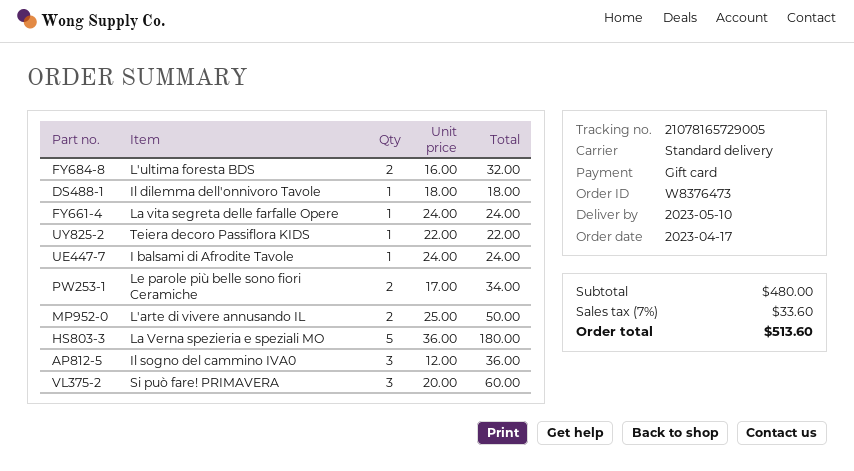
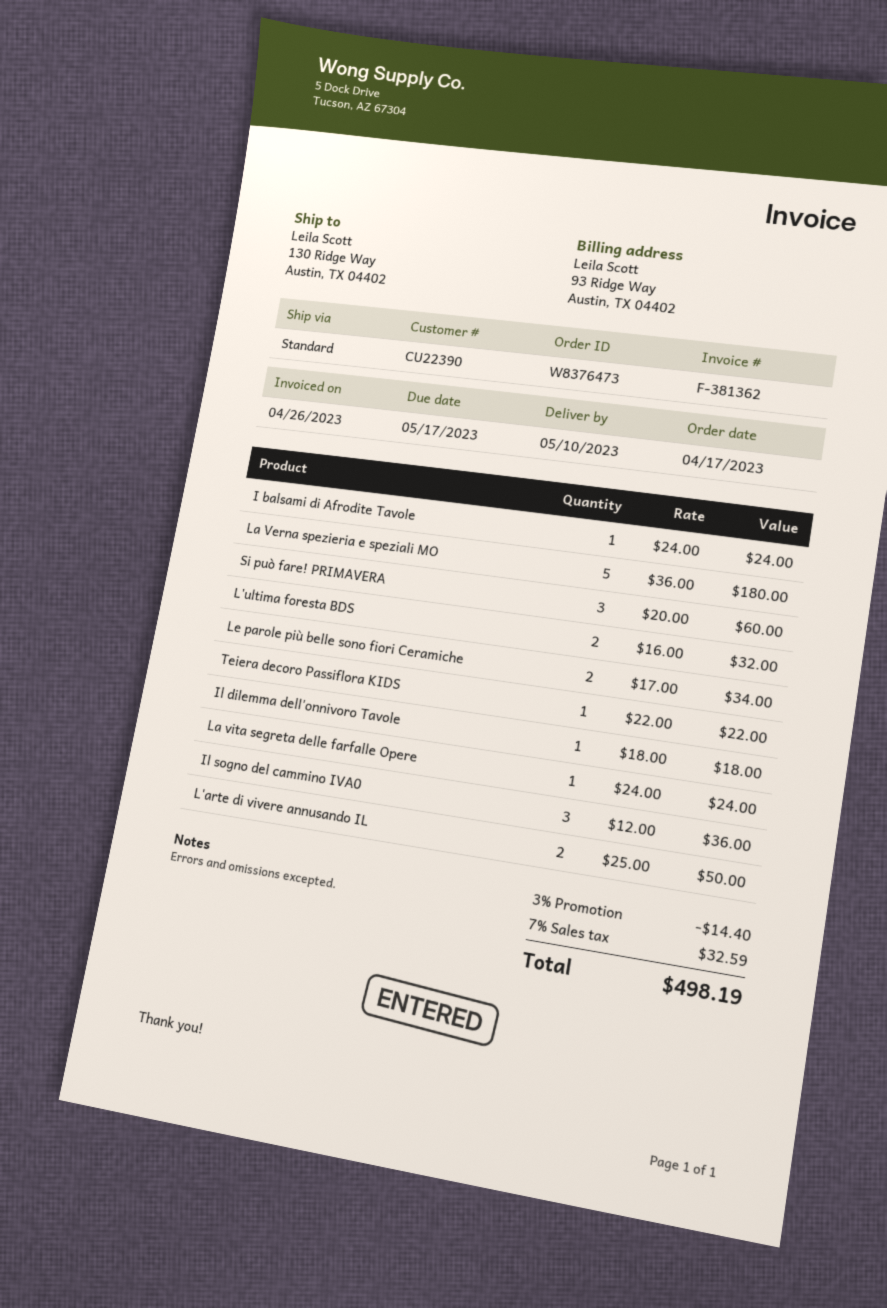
discount: none -> 3% = 14.40
tax: 7% = 33.60 -> 7% = 32.59
total: 513.60 -> 498.19

